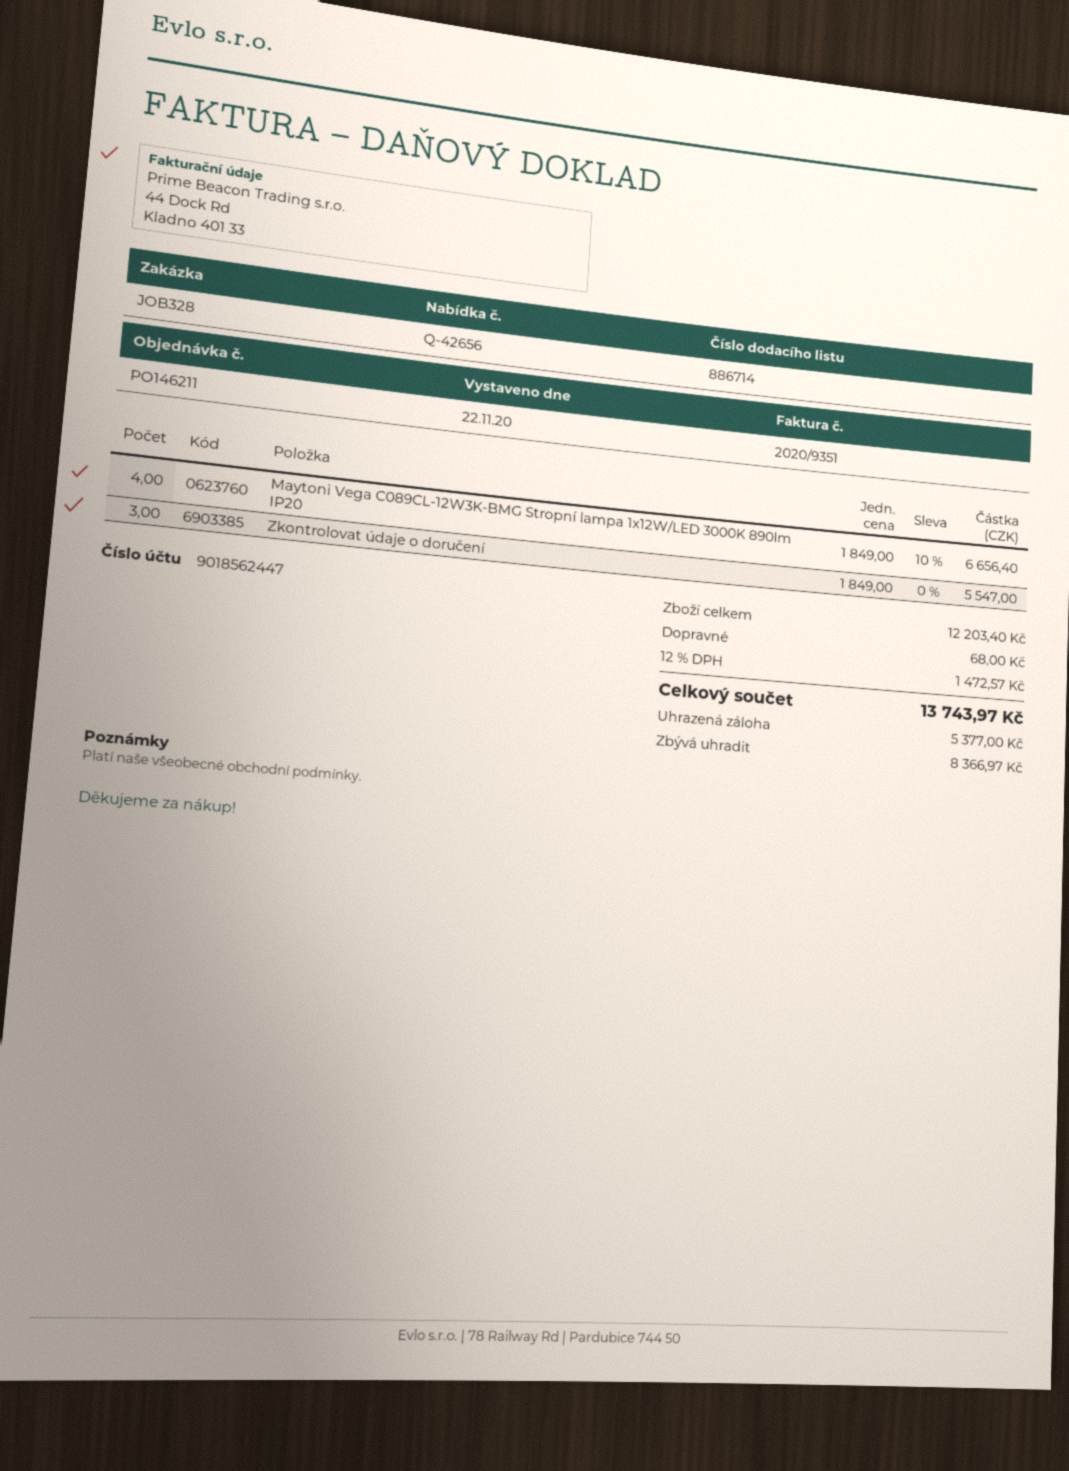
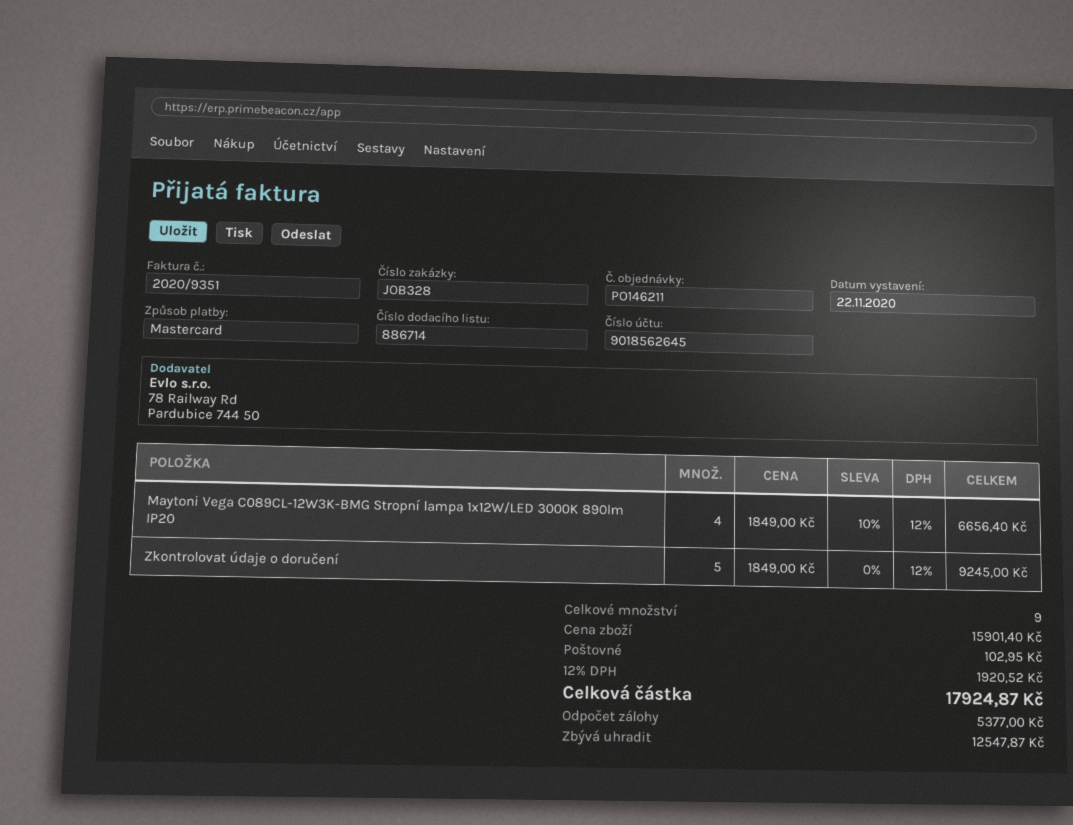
bank account: 9018562447 -> 9018562645
Zkontrolovat údaje o doručení: 3 x 1849.00 = 5547.00 -> 5 x 1849.00 = 9245.00
subtotal: 12203.40 -> 15901.40
shipping: 68.00 -> 102.95
tax: 12% = 1472.57 -> 12% = 1920.52
total: 13743.97 -> 17924.87
balance: 8366.97 -> 12547.87

